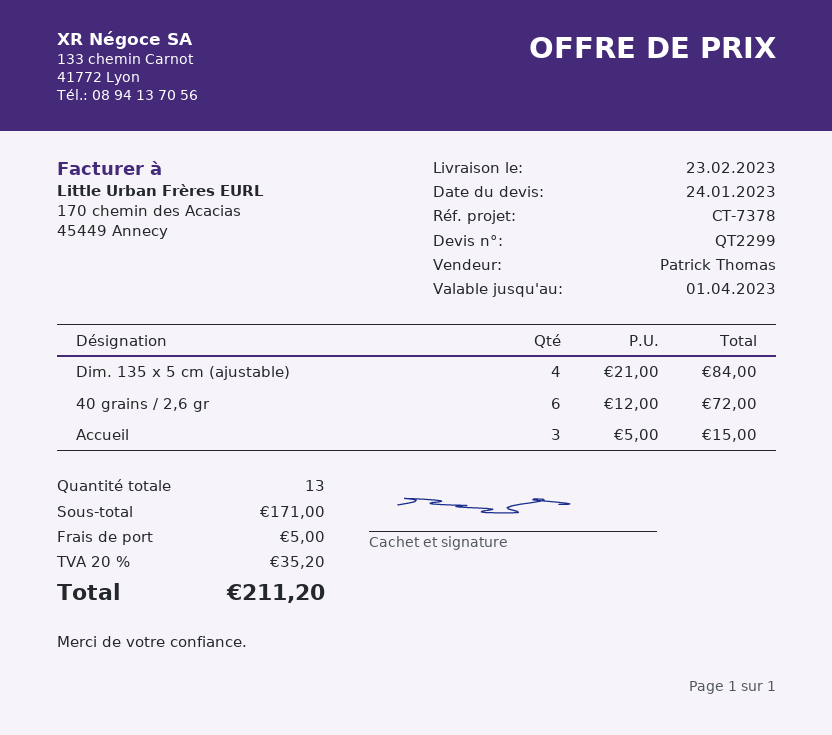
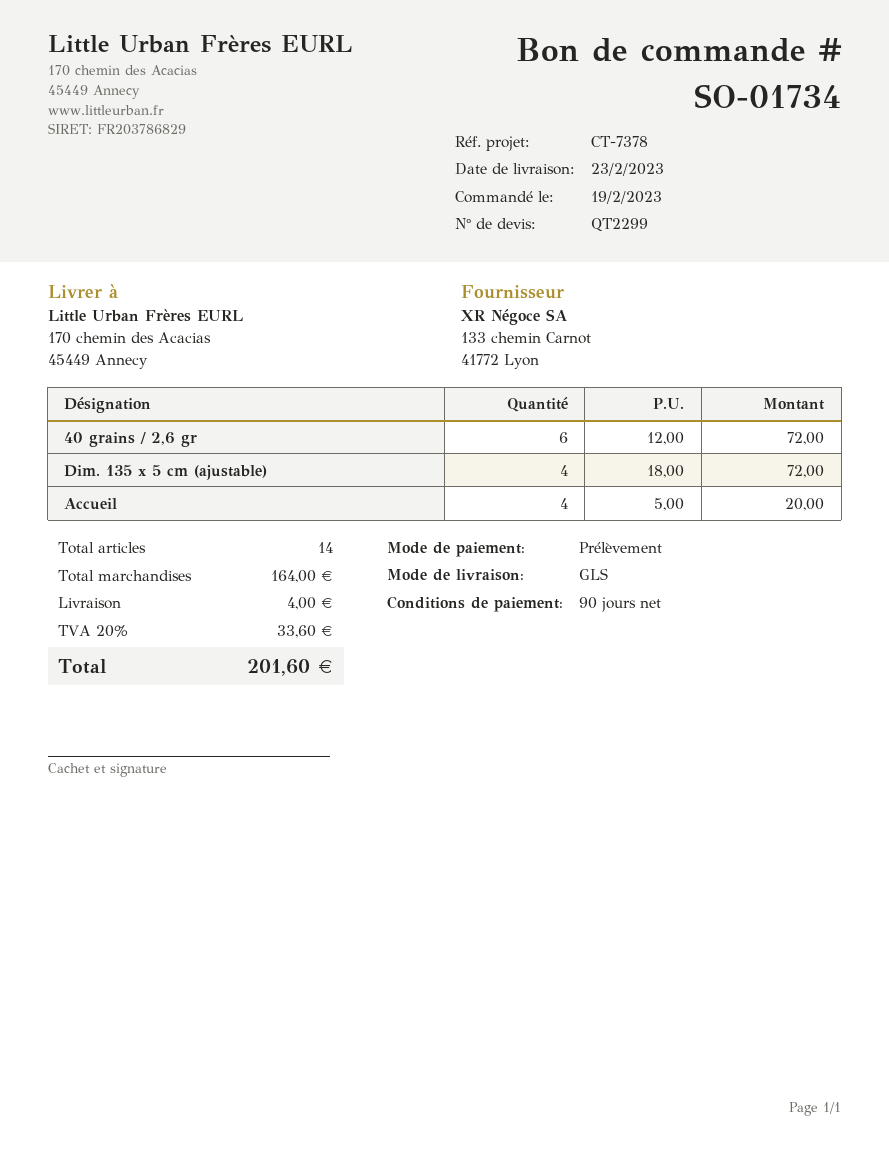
Dim. 135 x 5 cm (ajustable): 4 x 21.00 = 84.00 -> 4 x 18.00 = 72.00
Accueil: 3 x 5.00 = 15.00 -> 4 x 5.00 = 20.00
total quantity: 13 -> 14
subtotal: 171.00 -> 164.00
shipping: 5.00 -> 4.00
tax: 20% = 35.20 -> 20% = 33.60
total: 211.20 -> 201.60

